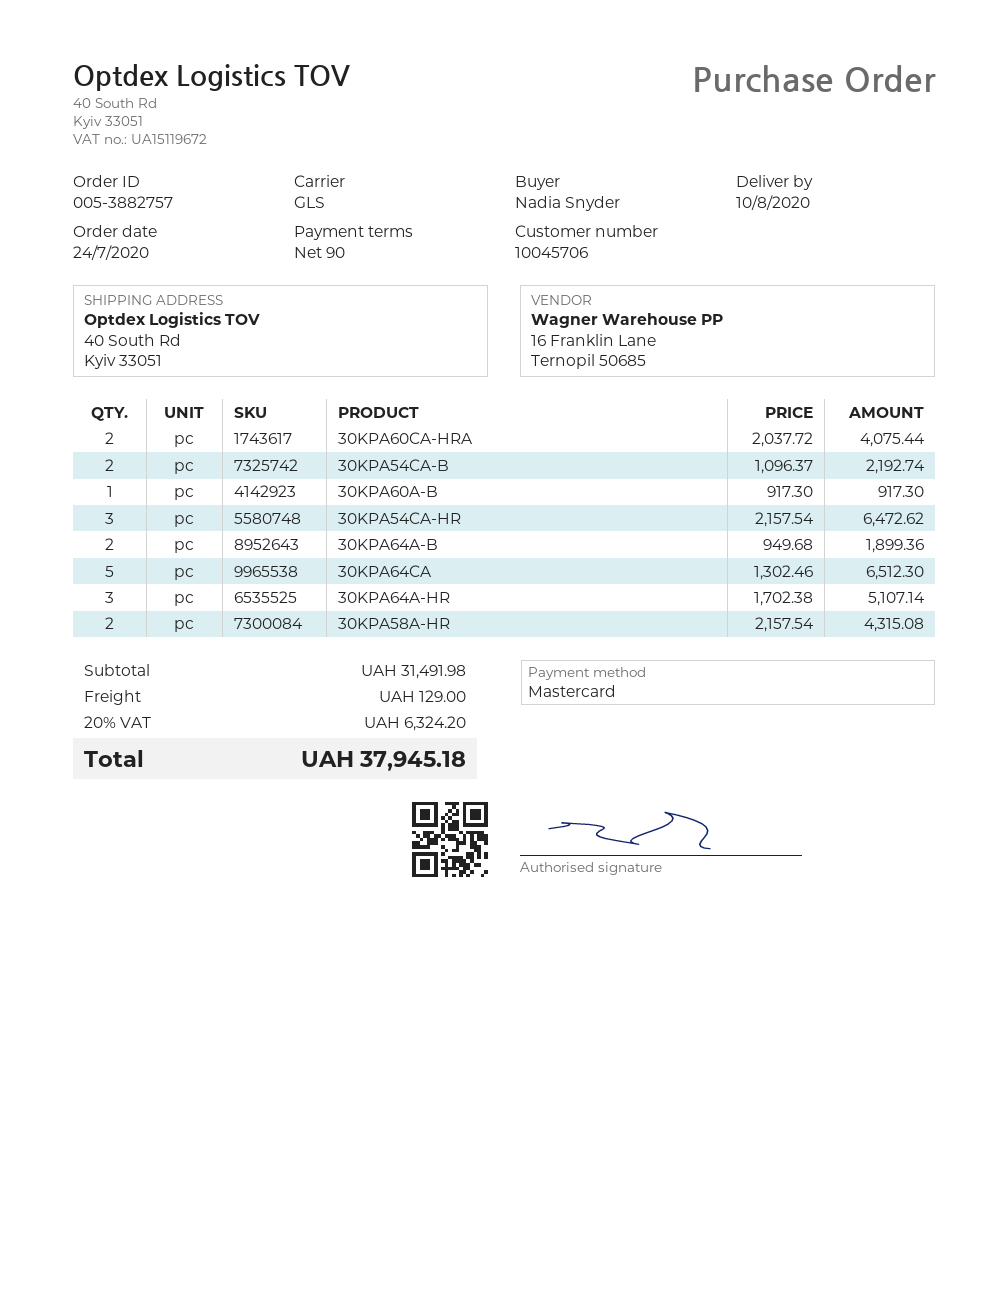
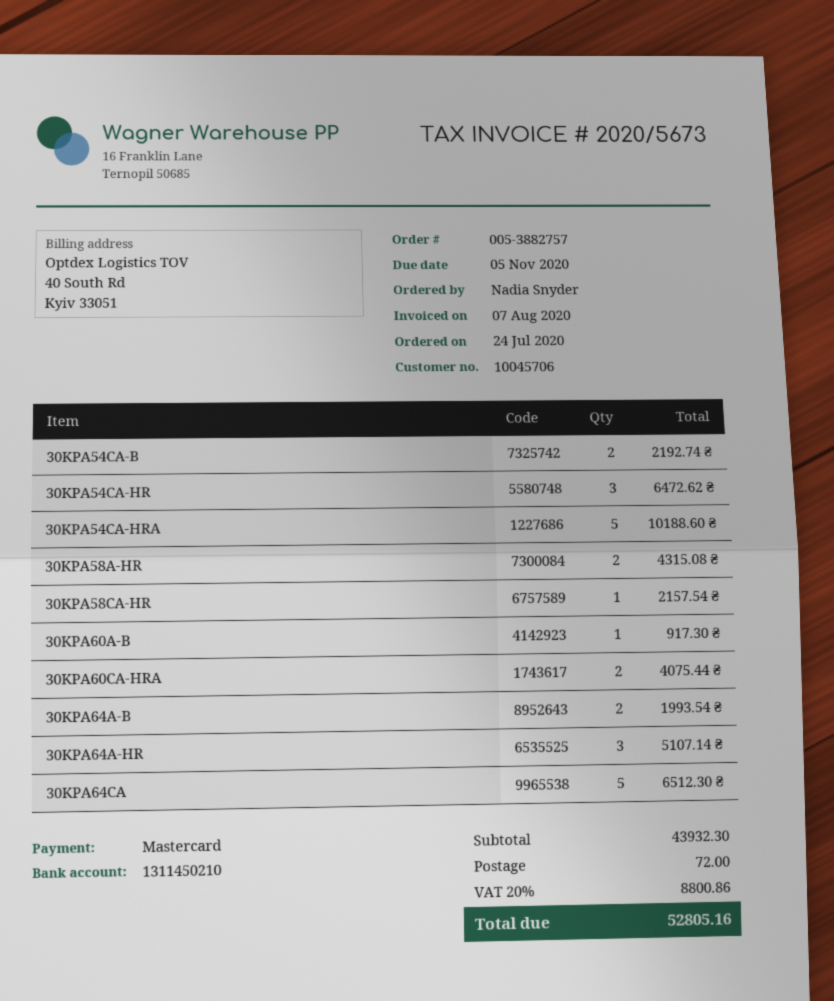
30KPA64A-B: 2 for 1899.36 -> 2 for 1993.54
30KPA54CA-HRA: none -> 5 for 10188.60
30KPA58CA-HR: none -> 1 for 2157.54
subtotal: 31491.98 -> 43932.30
shipping: 129.00 -> 72.00
tax: 20% = 6324.20 -> 20% = 8800.86
total: 37945.18 -> 52805.16

